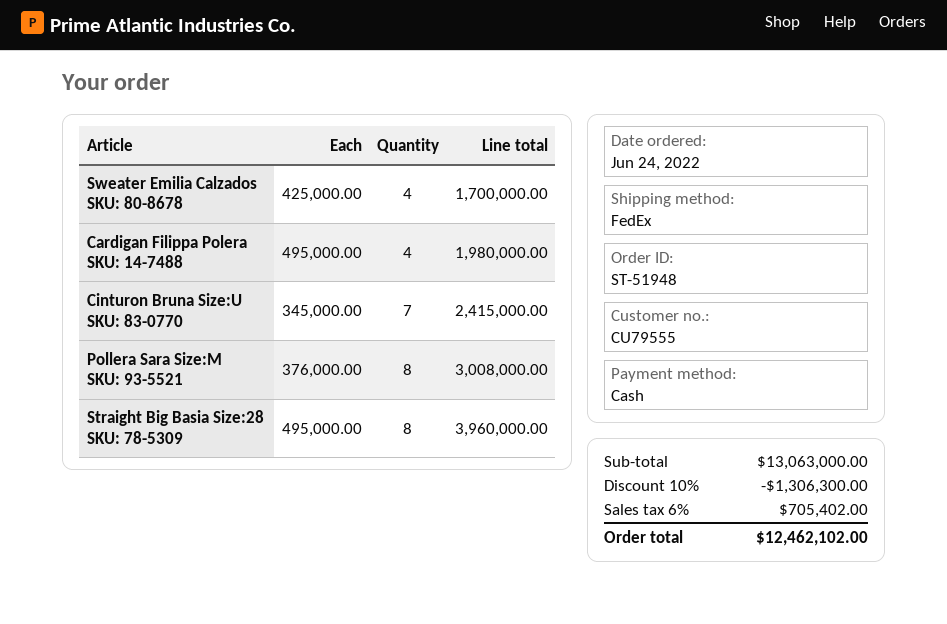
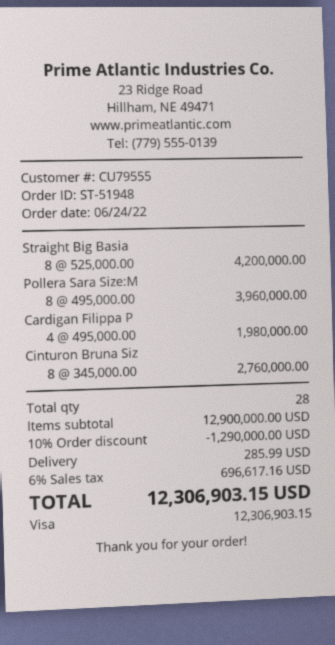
payment method: cash -> Visa
Sweater Emilia Calzados: 4 x 425000.00 = 1700000.00 -> none
Cinturon Bruna Size:U: 7 x 345000.00 = 2415000.00 -> 8 x 345000.00 = 2760000.00
Pollera Sara Size:M: 8 x 376000.00 = 3008000.00 -> 8 x 495000.00 = 3960000.00
Straight Big Basia Size:28: 8 x 495000.00 = 3960000.00 -> 8 x 525000.00 = 4200000.00
subtotal: 13063000.00 -> 12900000.00
discount: 10% = 1306300.00 -> 10% = 1290000.00
shipping: none -> 285.99
tax: 6% = 705402.00 -> 6% = 696617.16
total: 12462102.00 -> 12306903.15

